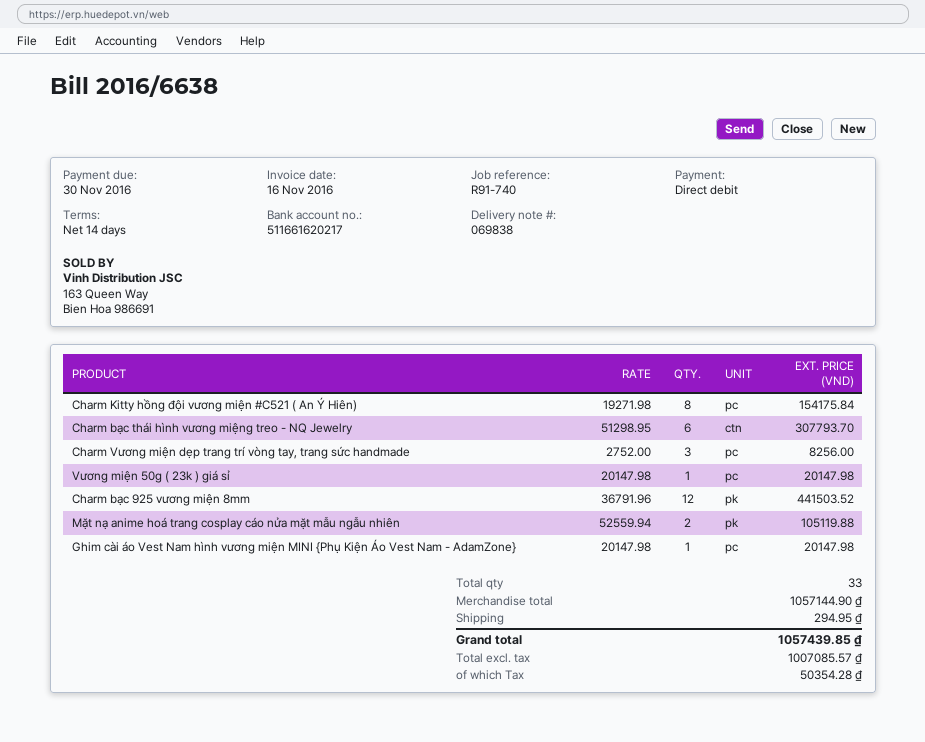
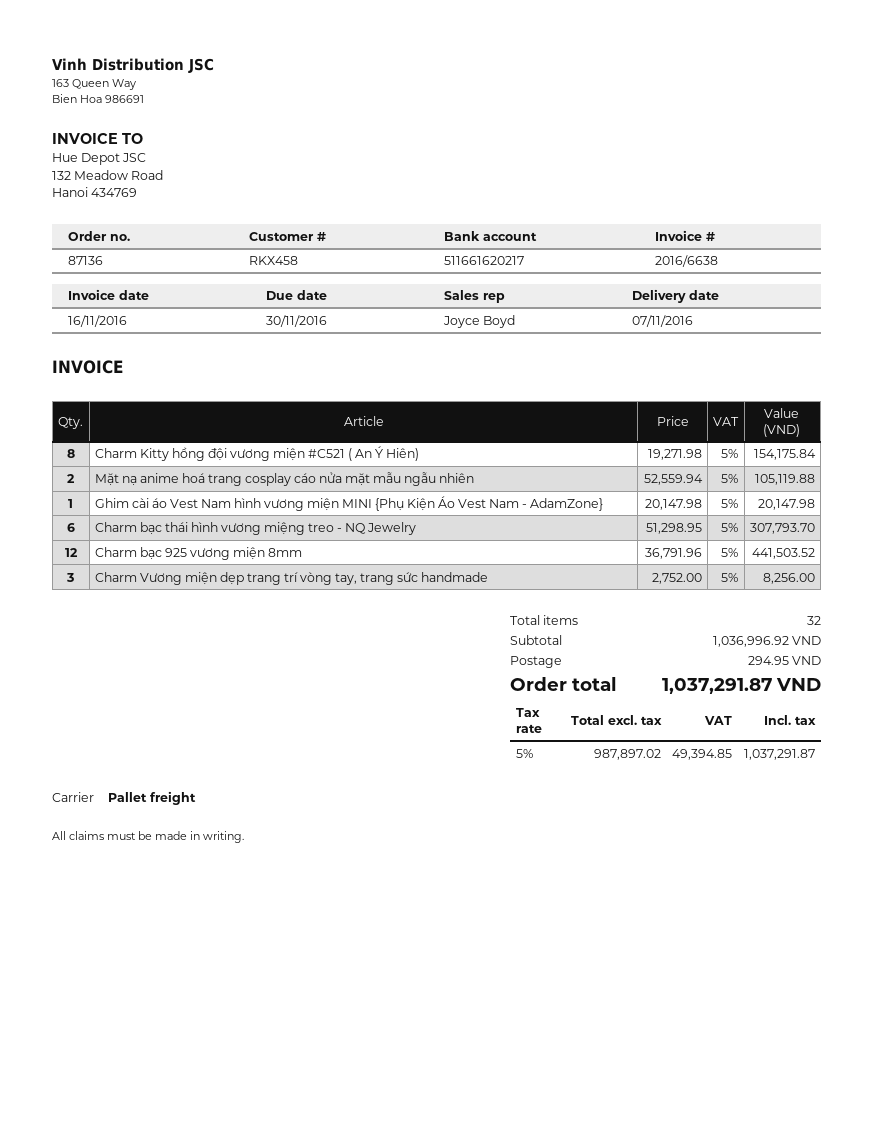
Vương miện 50g ( 23k ) giá sỉ: 1 x 20147.98 = 20147.98 -> none
total quantity: 33 -> 32
subtotal: 1057144.90 -> 1036996.92
net: 1007085.57 -> 987897.02
tax: 50354.28 -> 49394.85
total: 1057439.85 -> 1037291.87

